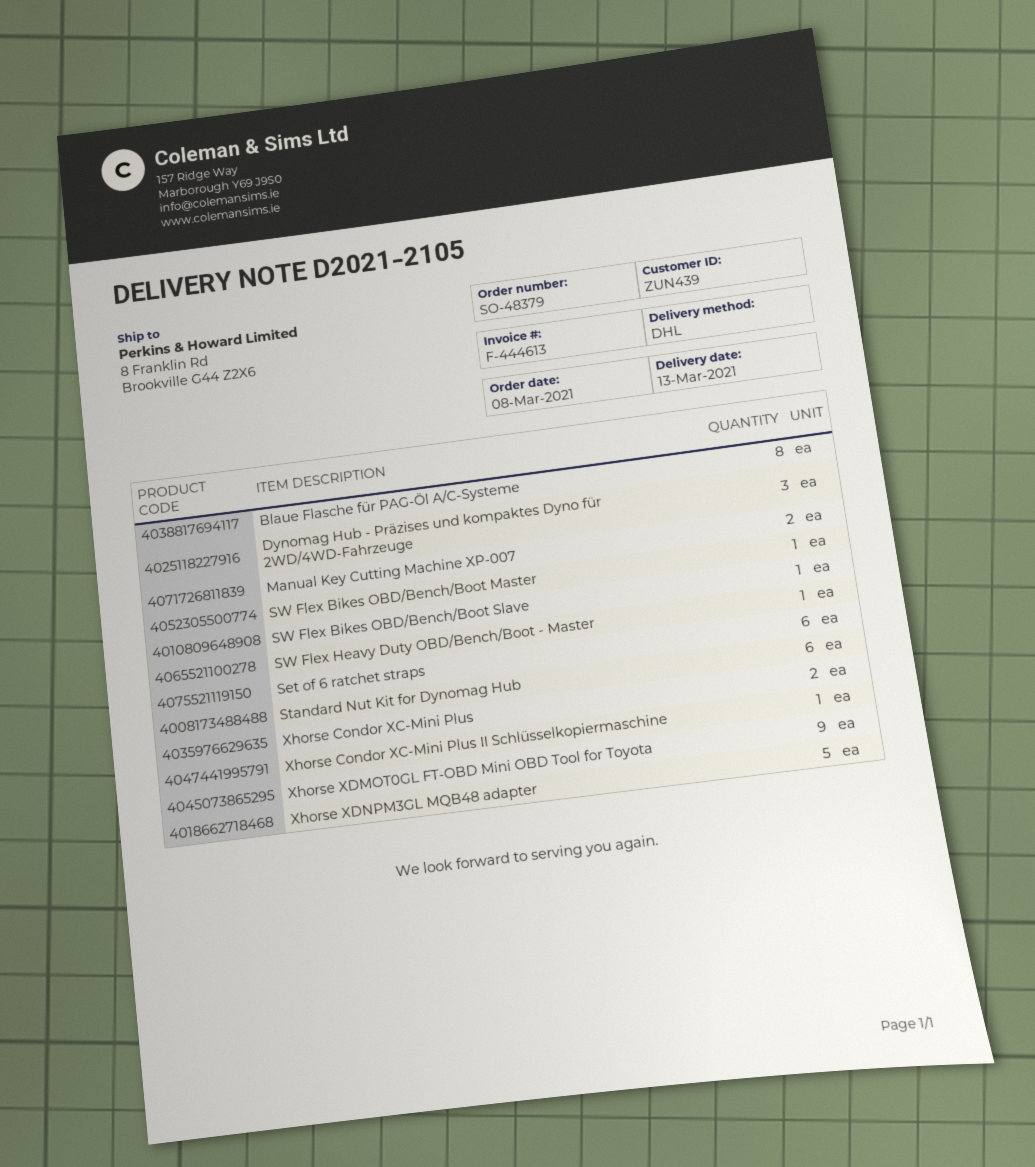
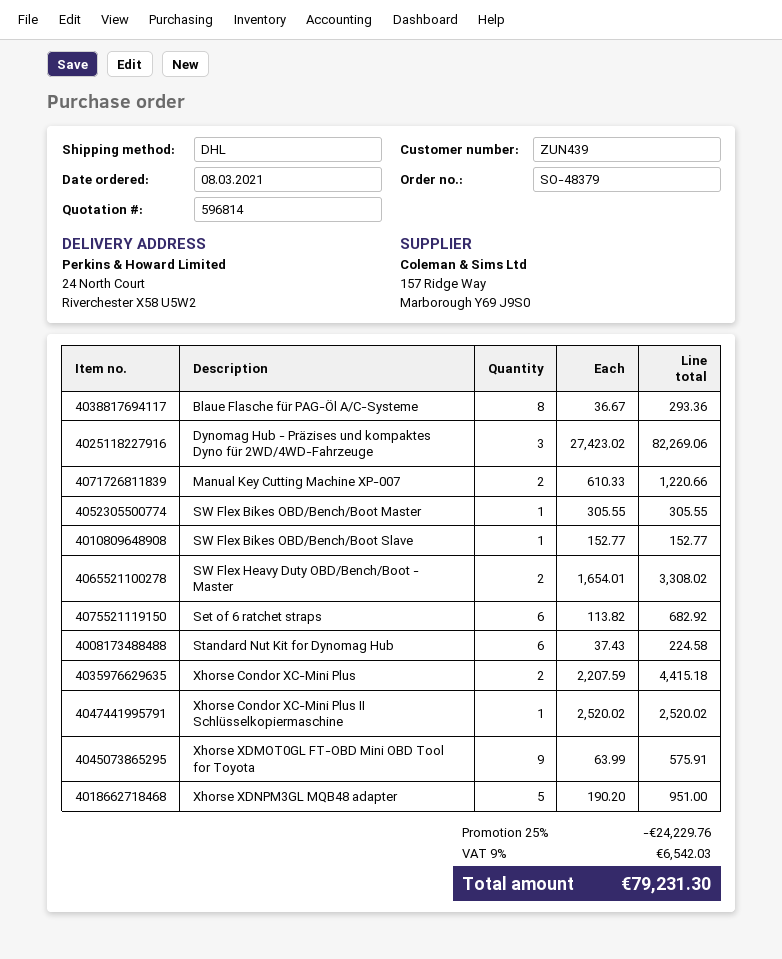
ship to: 8 Franklin Rd, Brookville G44 Z2X6 -> 24 North Court, Riverchester X58 U5W2
SW Flex Heavy Duty OBD/Bench/Boot - Master: 1 -> 2

